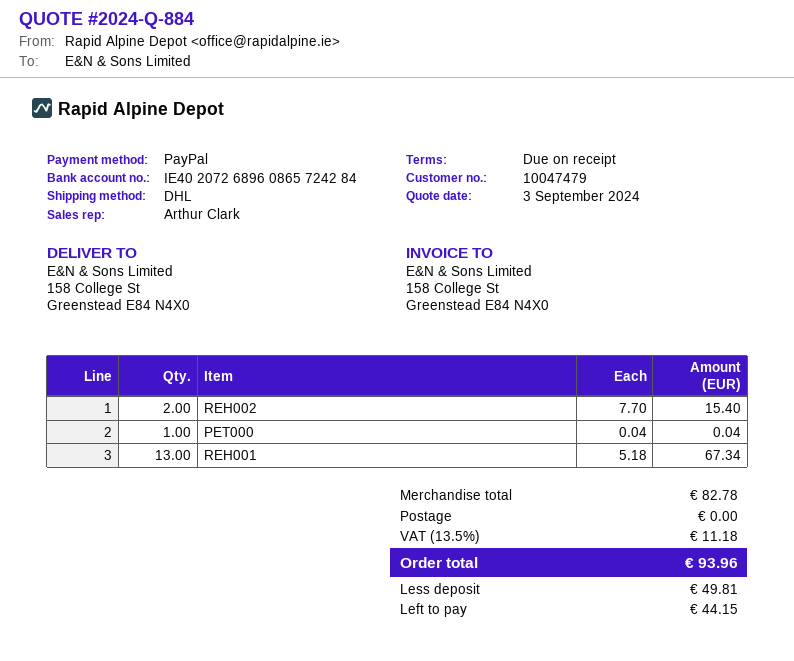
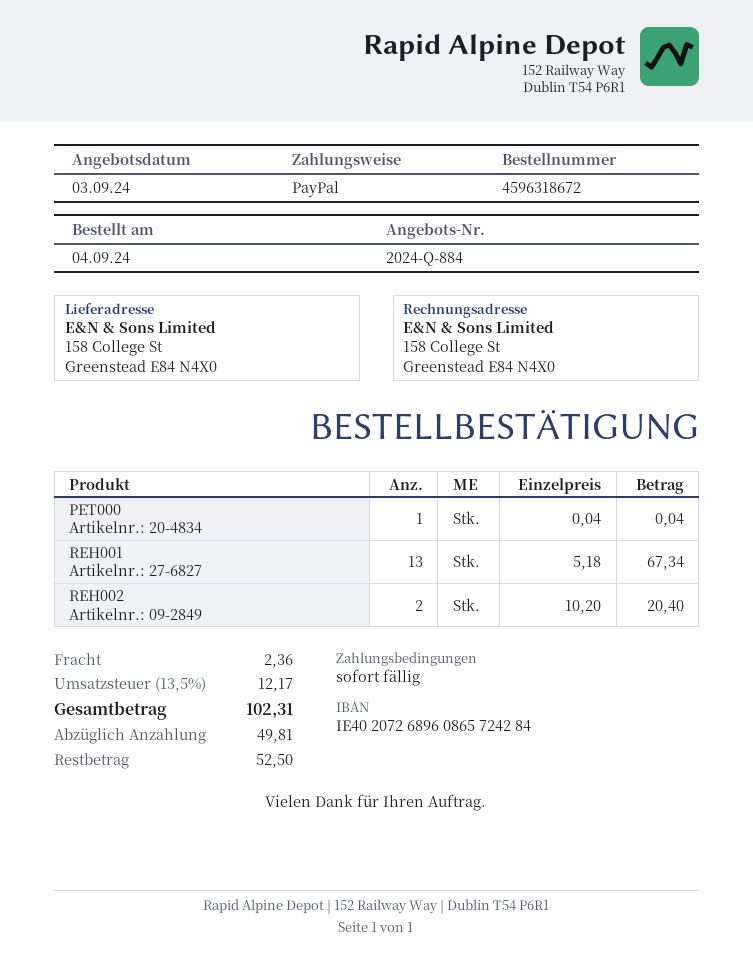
REH002: 2 x 7.70 = 15.40 -> 2 x 10.20 = 20.40
shipping: 0.00 -> 2.36
tax: 13.5% = 11.18 -> 13.5% = 12.17
total: 93.96 -> 102.31
balance: 44.15 -> 52.50

